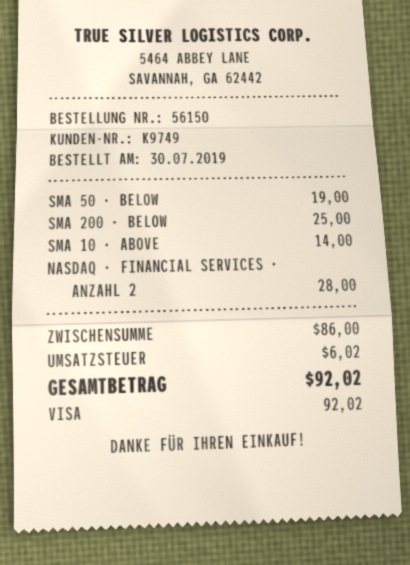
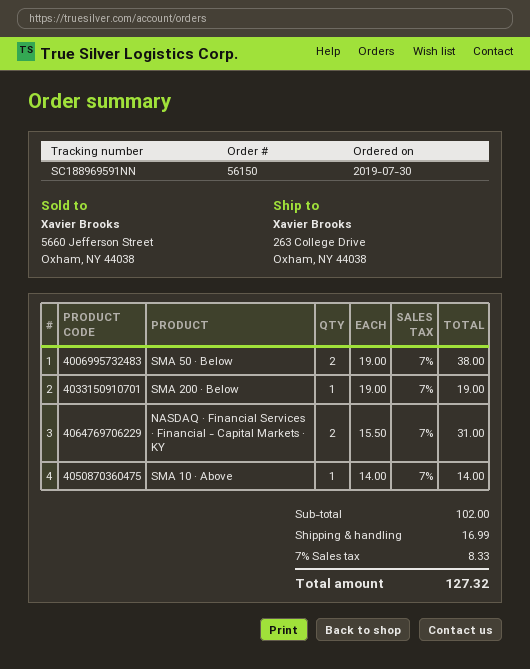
SMA 50 · BELOW: 1 for 19.00 -> 2 for 38.00
SMA 200 · BELOW: 1 for 25.00 -> 1 for 19.00
NASDAQ · FINANCIAL SERVICES ·: 2 for 28.00 -> 2 for 31.00
subtotal: 86.00 -> 102.00
shipping: none -> 16.99
tax: 6.02 -> 8.33
total: 92.02 -> 127.32

